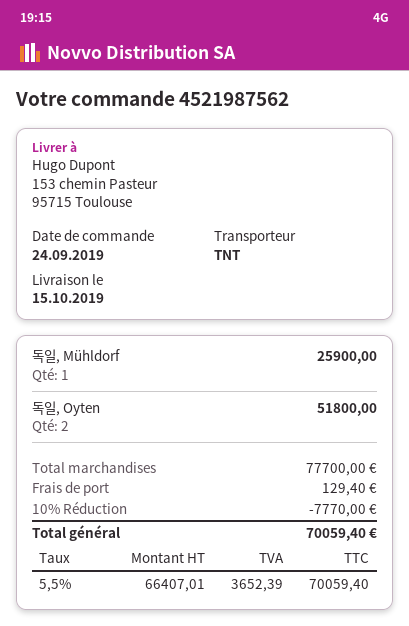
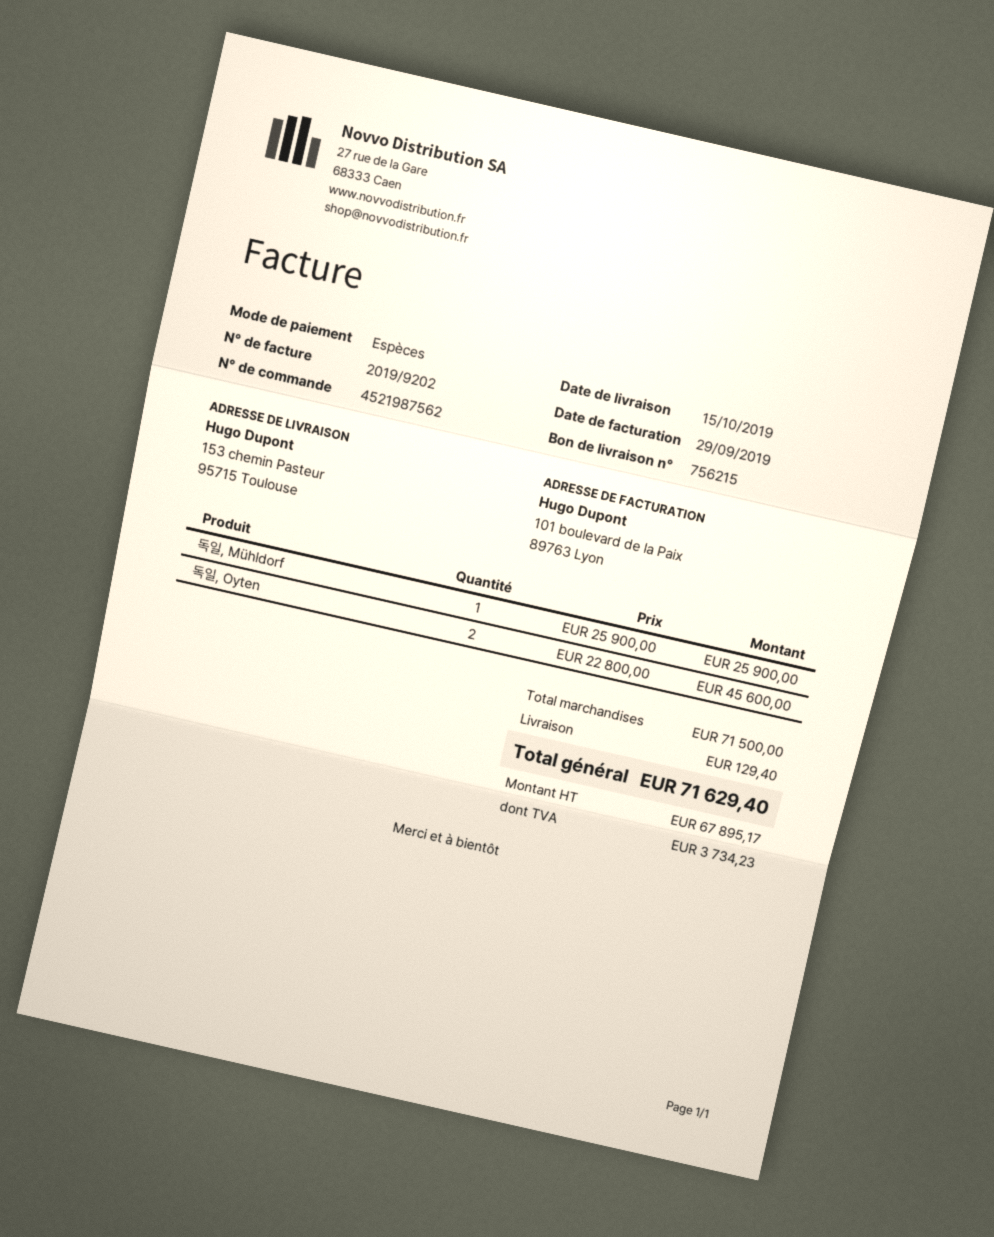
독일, Oyten: 2 for 51800.00 -> 2 for 45600.00
subtotal: 77700.00 -> 71500.00
discount: 10% = 7770.00 -> none
net: 66407.01 -> 67895.17
tax: 3652.39 -> 3734.23
total: 70059.40 -> 71629.40

